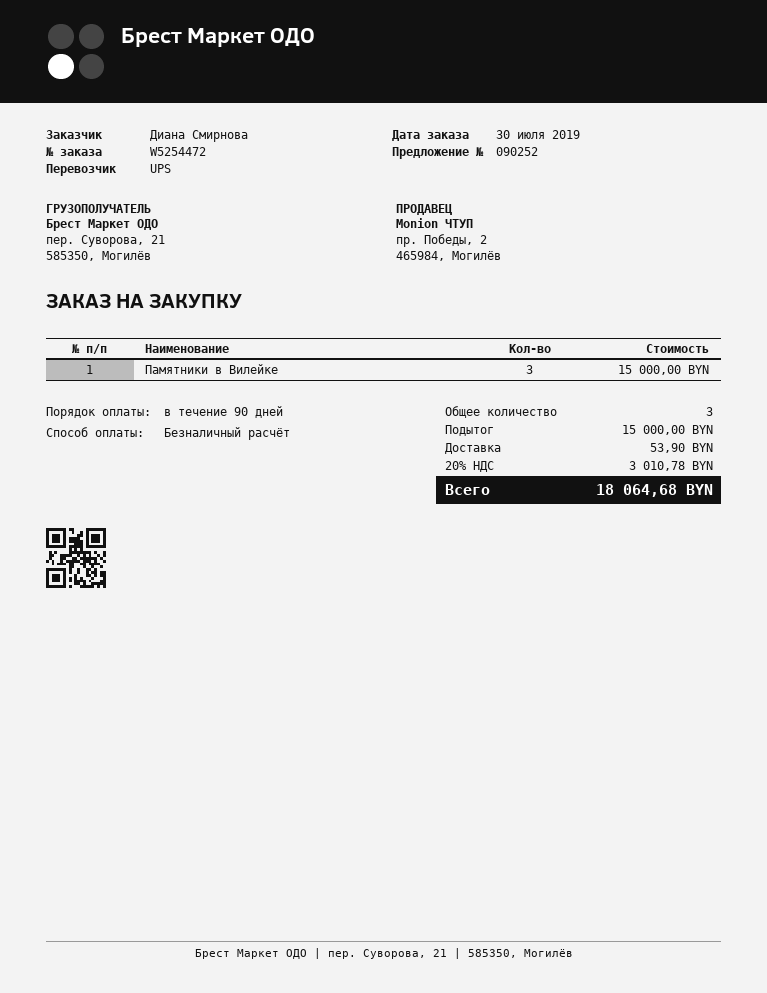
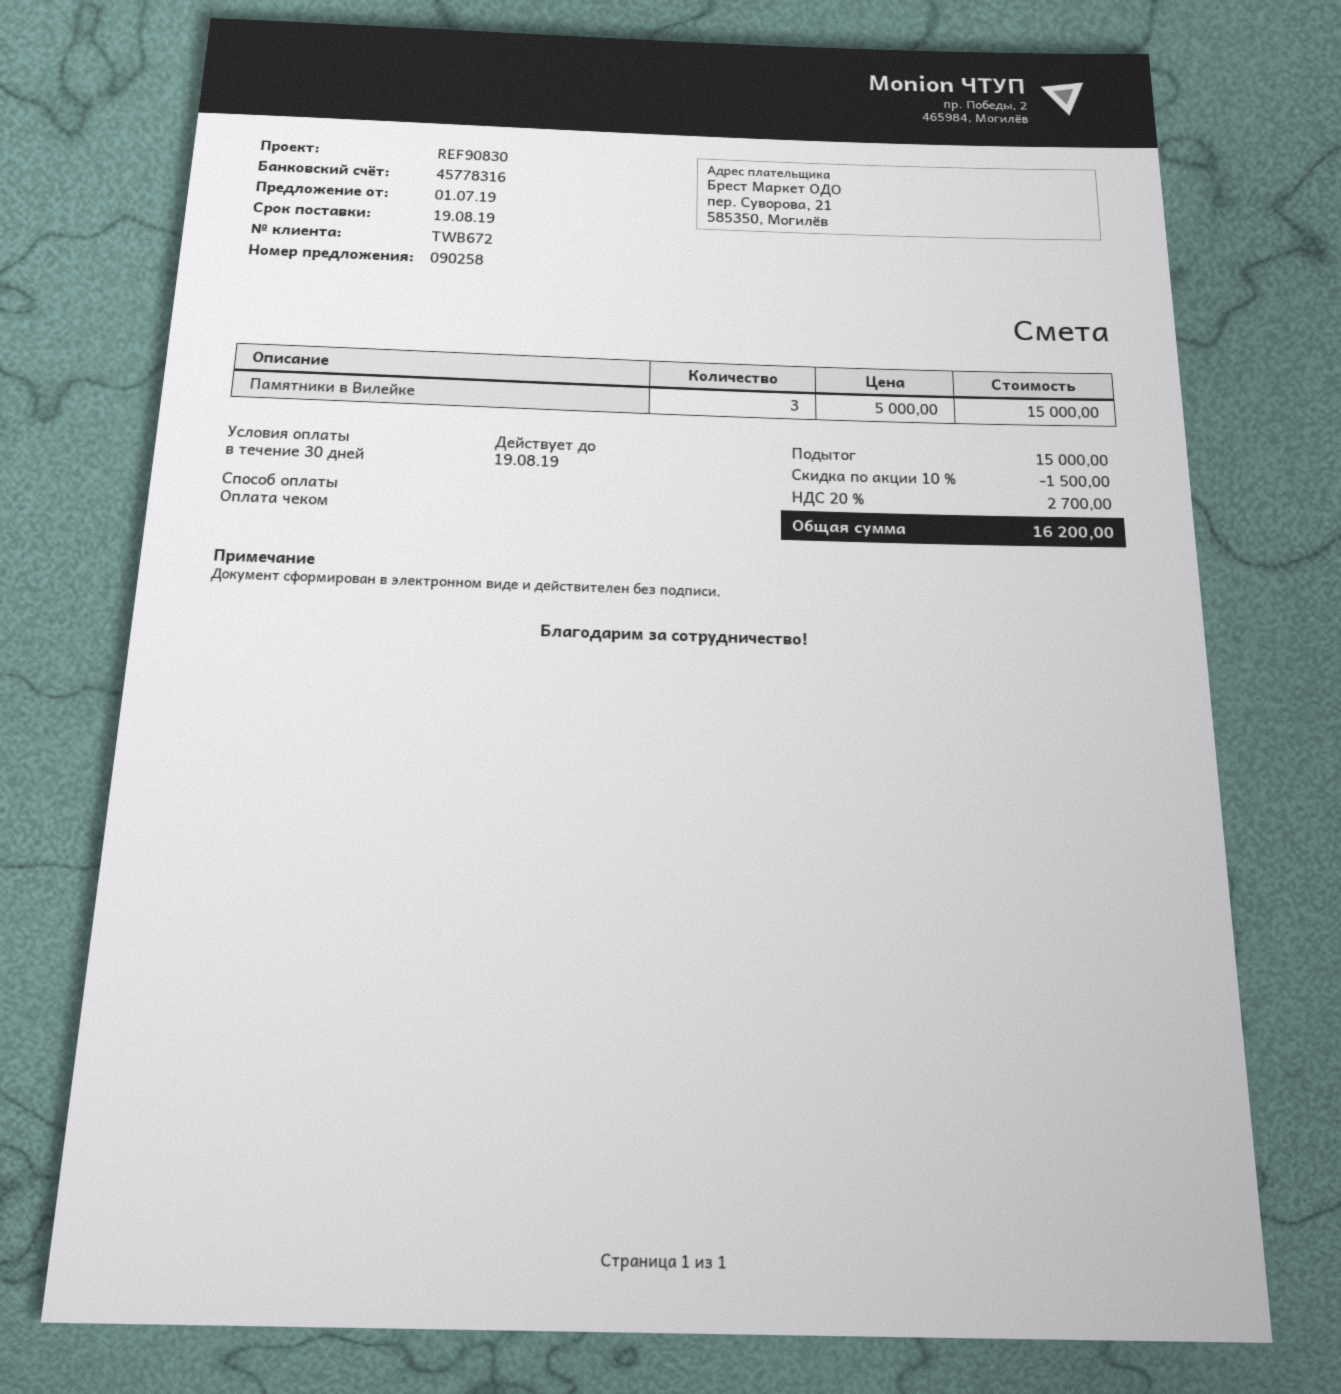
quote number: 090252 -> 090258
payment terms: 90 days -> 30 days
payment method: bank transfer -> cheque
discount: none -> 10% = 1500.00
shipping: 53.90 -> none
tax: 20% = 3010.78 -> 20% = 2700.00
total: 18064.68 -> 16200.00

